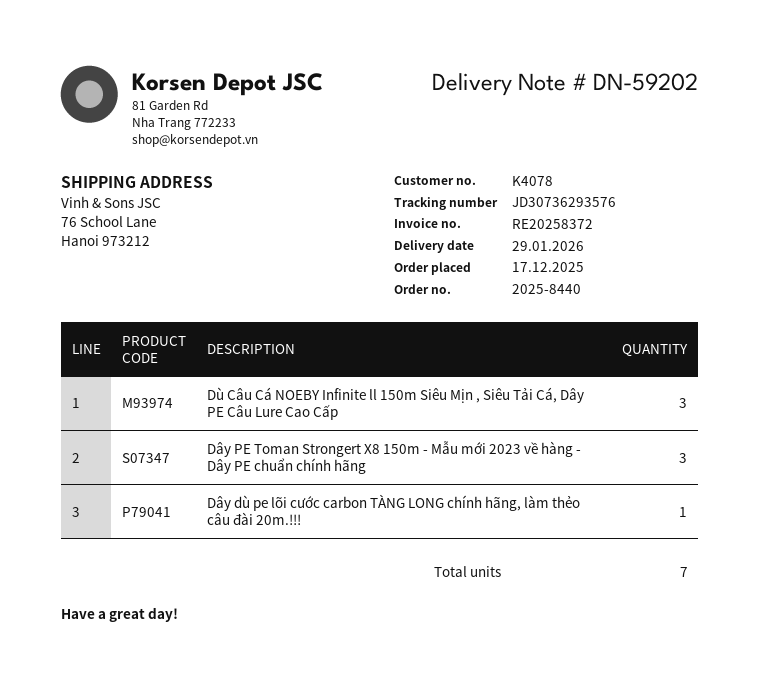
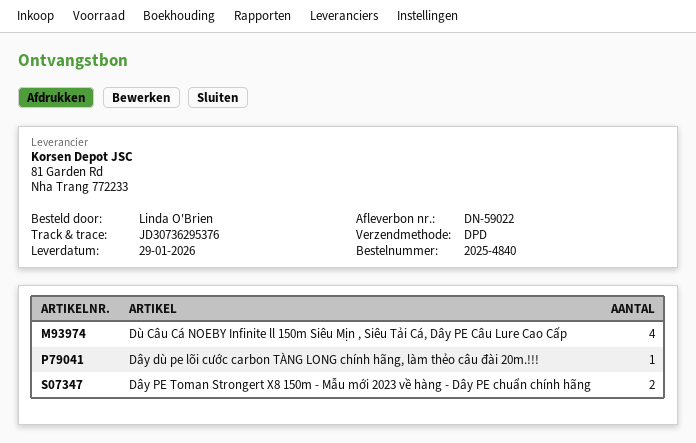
order number: 2025-8440 -> 2025-4840
delivery note number: DN-59202 -> DN-59022
tracking number: JD30736293576 -> JD30736295376
Dù Câu Cá NOEBY Infinite ll 150m Siêu Mịn , Siêu Tải Cá, Dây PE Câu Lure Cao Cấp: 3 -> 4
Dây PE Toman Strongert X8 150m - Mẫu mới 2023 về hàng - Dây PE chuẩn chính hãng: 3 -> 2

